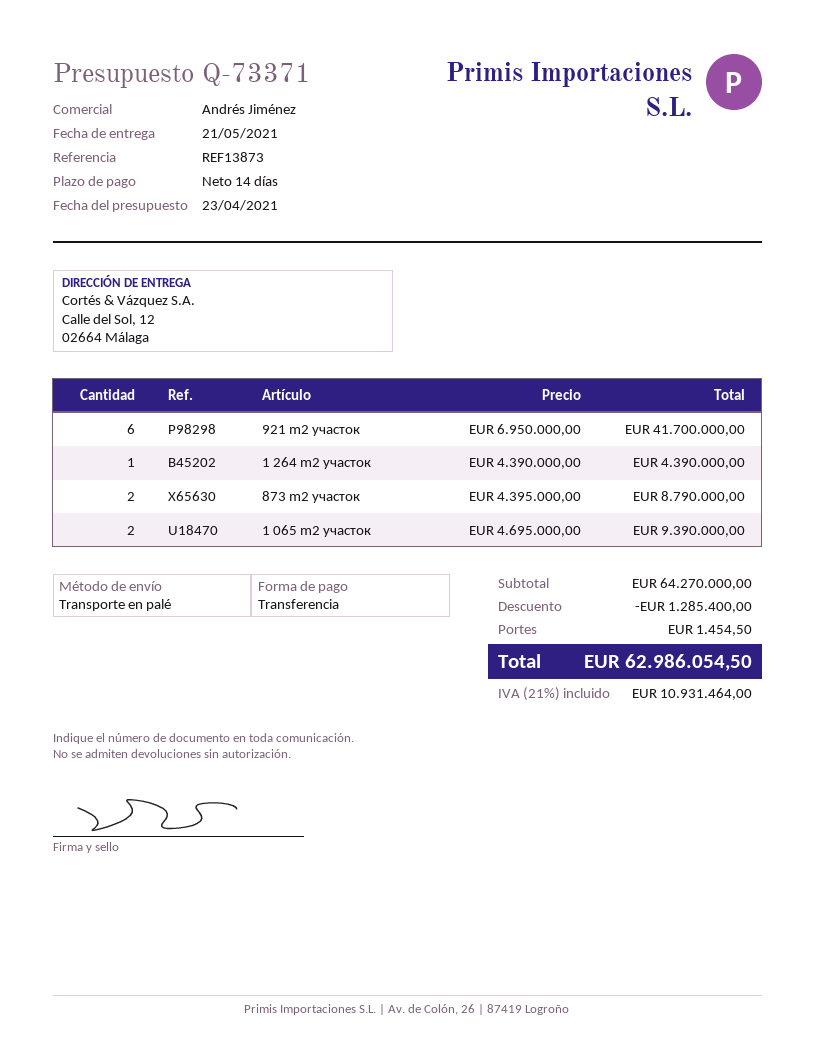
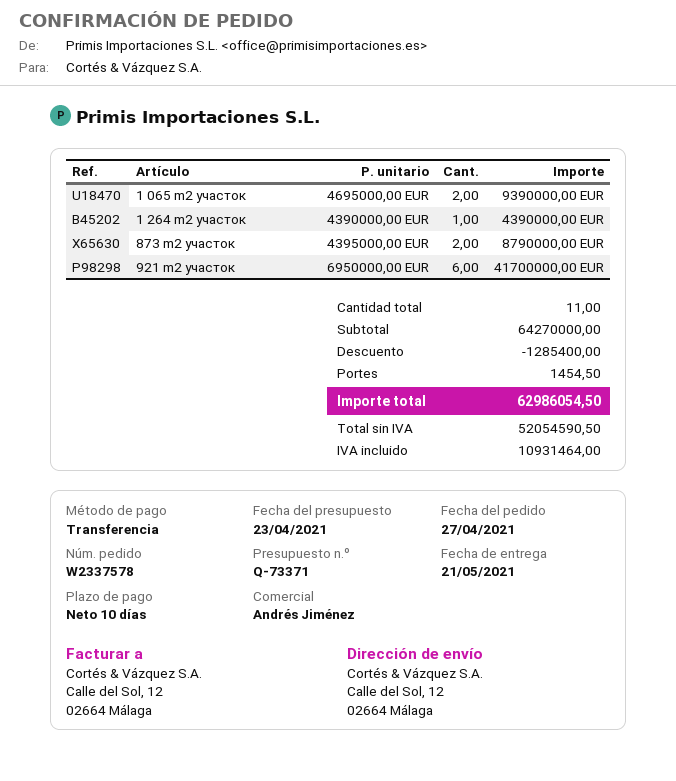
payment terms: 14 days -> 10 days

